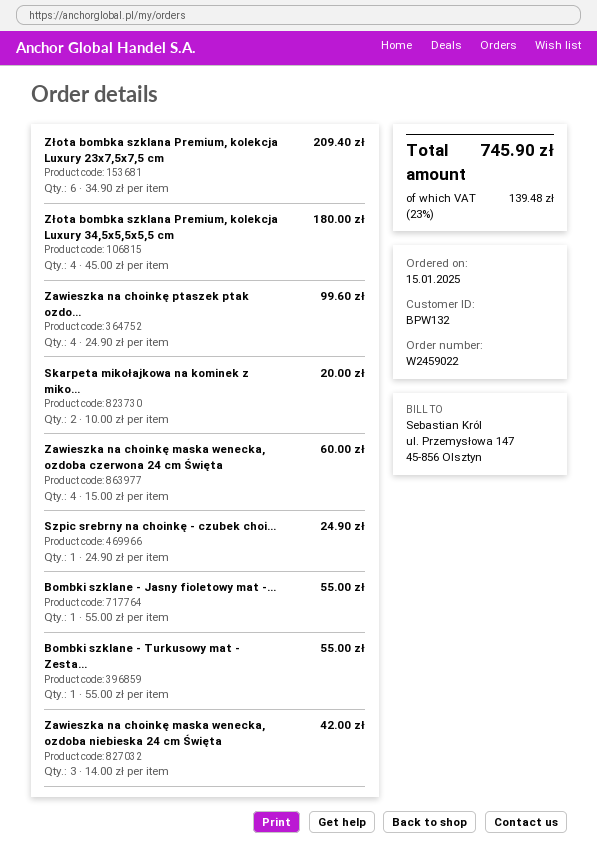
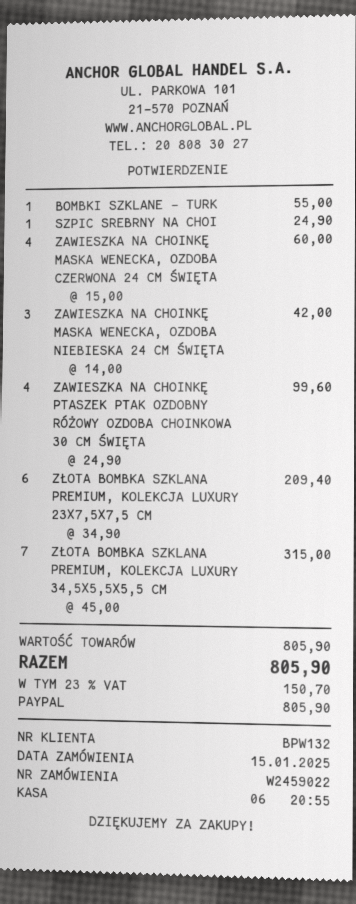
Złota bombka szklana Premium, kolekcja Luxury 34,5x5,5x5,5 cm: 4 x 45.00 = 180.00 -> 7 x 45.00 = 315.00
Skarpeta mikołajkowa na kominek z miko...: 2 x 10.00 = 20.00 -> none
Bombki szklane - Jasny fioletowy mat -...: 1 x 55.00 = 55.00 -> none
tax: 23% = 139.48 -> 23% = 150.70
total: 745.90 -> 805.90

